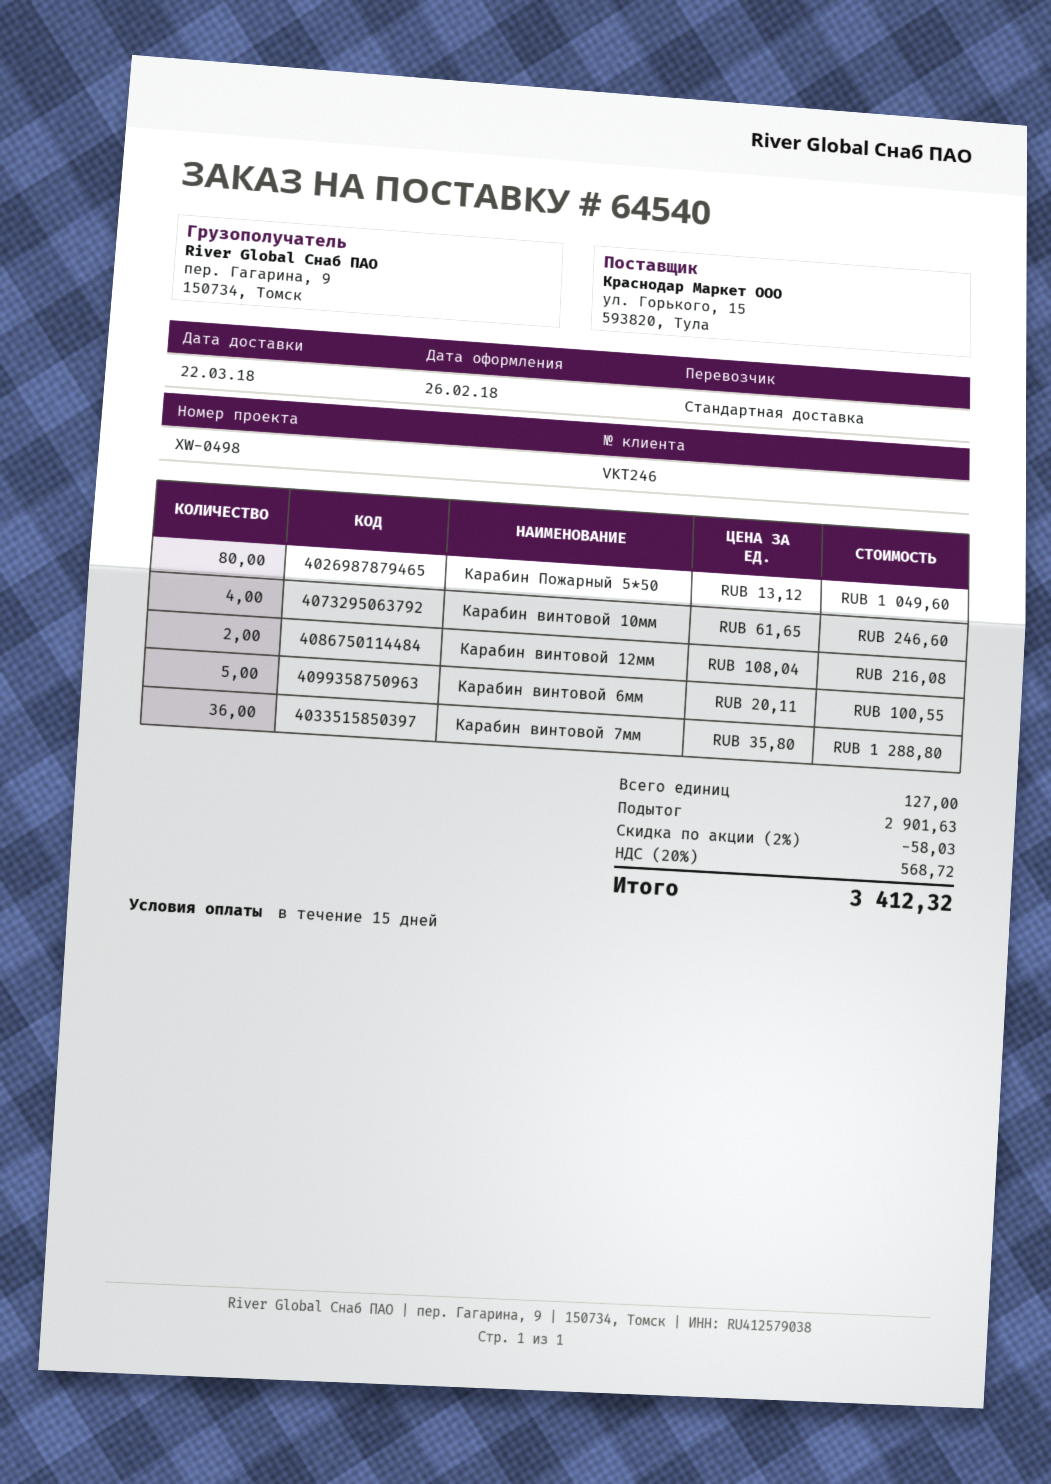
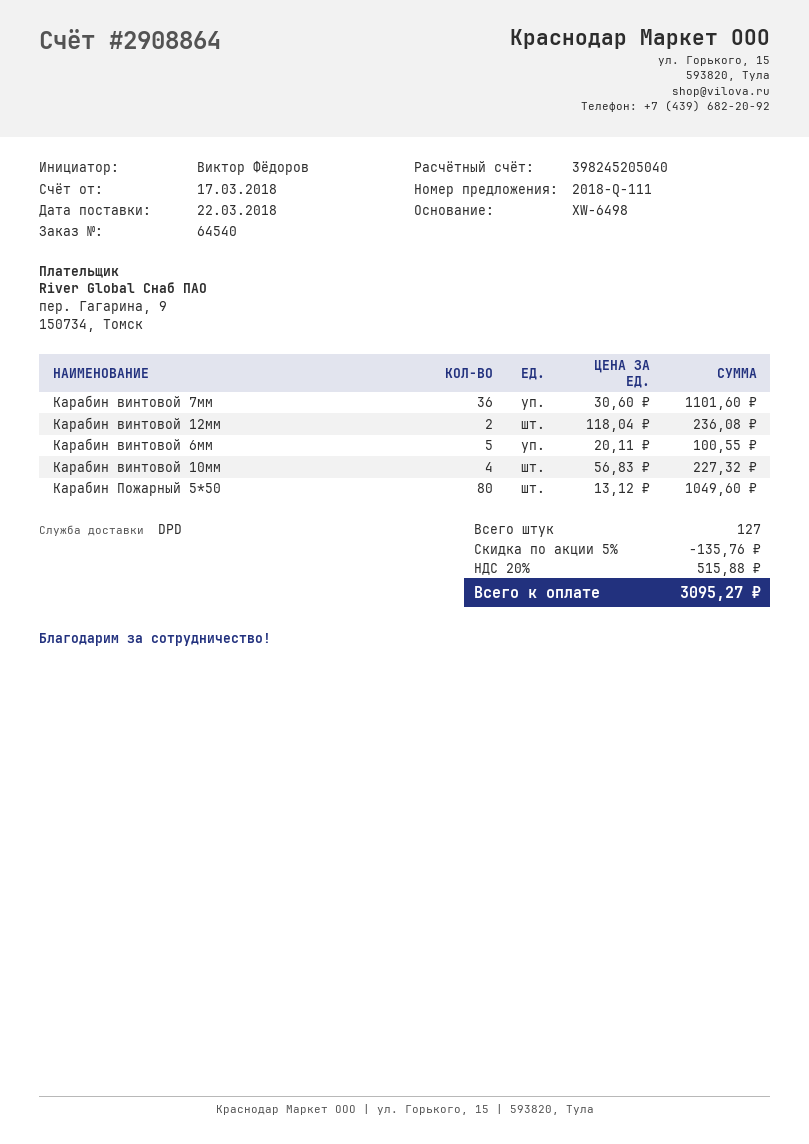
reference: XW-0498 -> XW-6498
shipping method: standard -> DPD
Карабин винтовой 10мм: 4 x 61.65 = 246.60 -> 4 x 56.83 = 227.32
Карабин винтовой 12мм: 2 x 108.04 = 216.08 -> 2 x 118.04 = 236.08
Карабин винтовой 7мм: 36 x 35.80 = 1288.80 -> 36 x 30.60 = 1101.60
discount: 2% = 58.03 -> 5% = 135.76
tax: 20% = 568.72 -> 20% = 515.88
total: 3412.32 -> 3095.27

